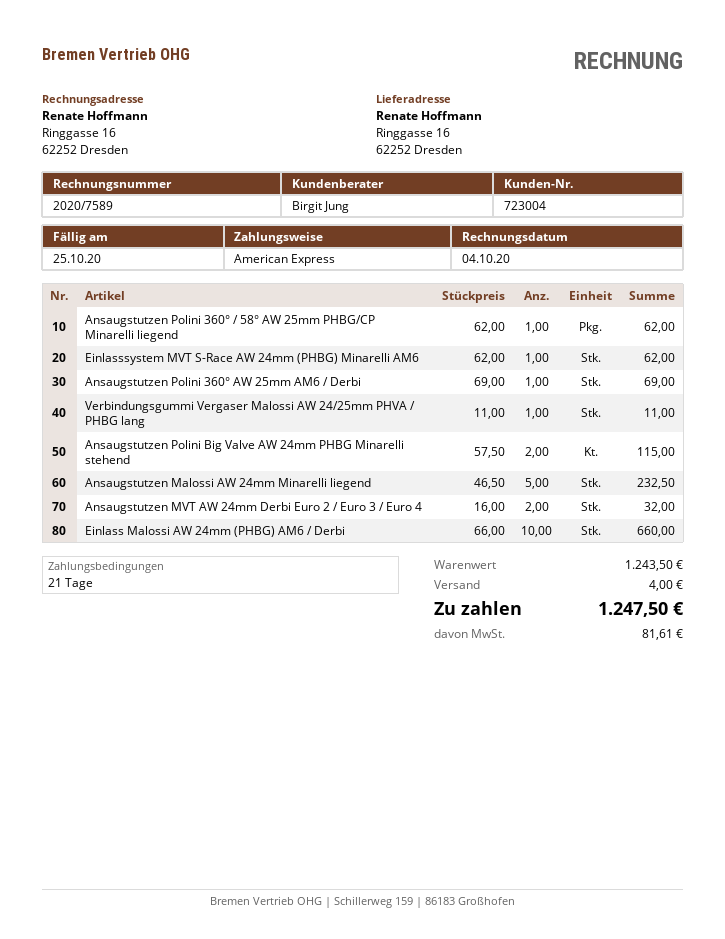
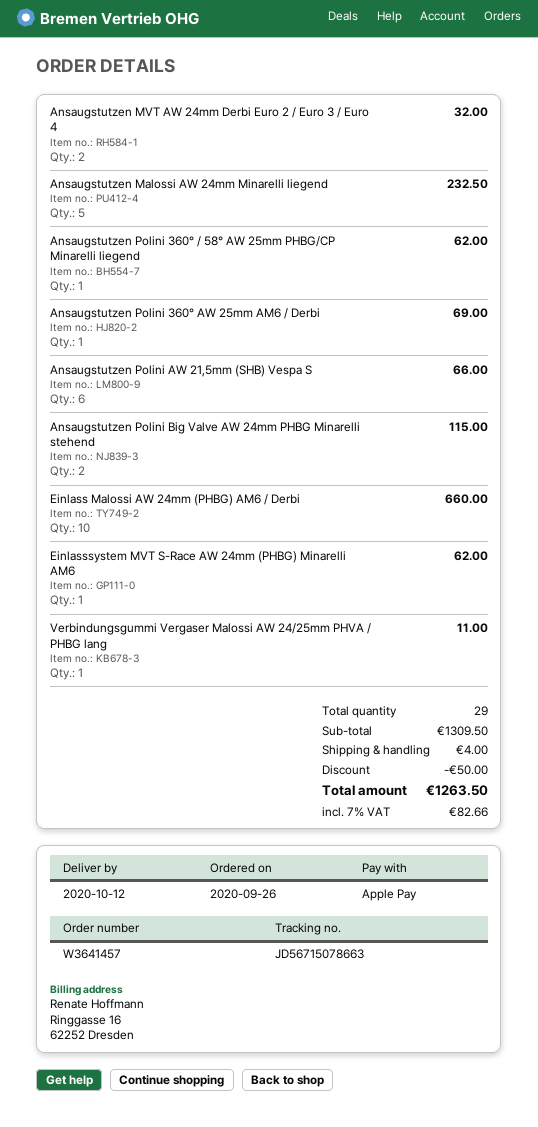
payment method: American Express -> Apple Pay
Ansaugstutzen Polini AW 21,5mm (SHB) Vespa S: none -> 6 for 66.00
subtotal: 1243.50 -> 1309.50
discount: none -> 50.00
tax: 81.61 -> 82.66
total: 1247.50 -> 1263.50

